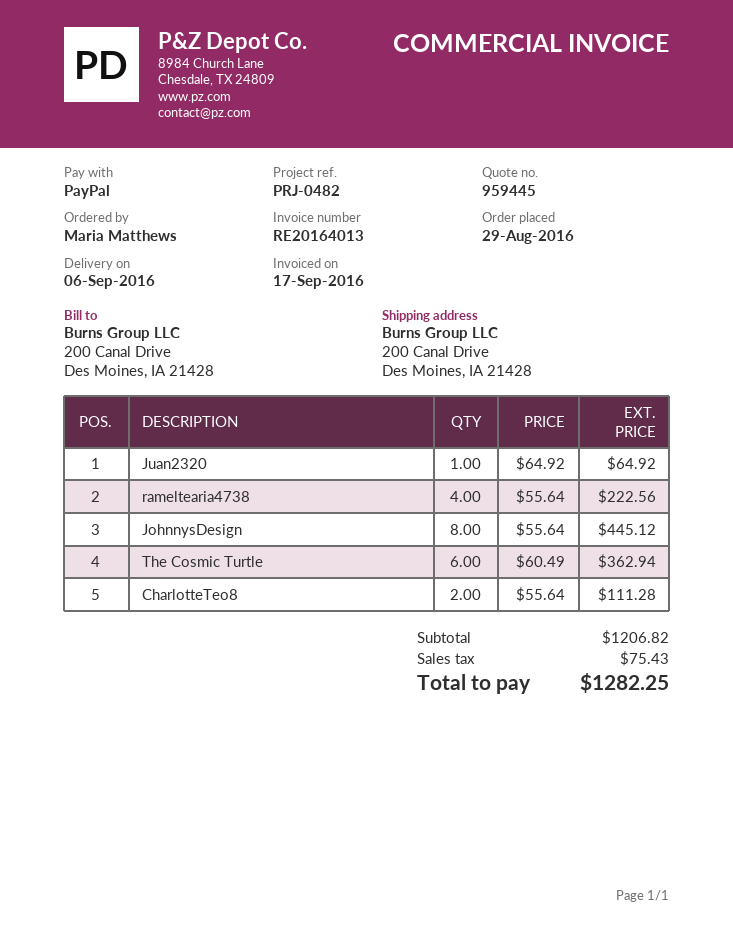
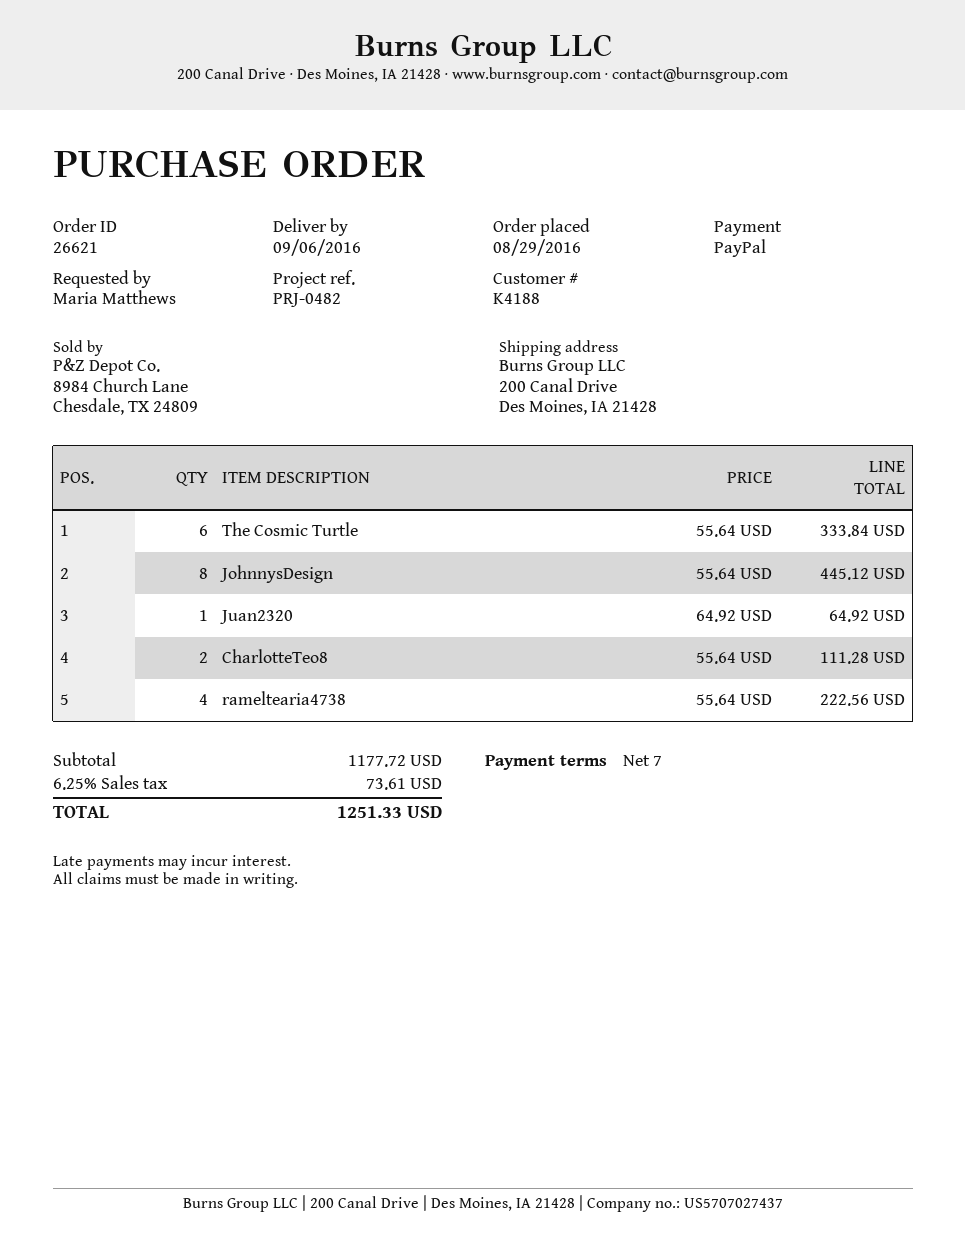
The Cosmic Turtle: 6 x 60.49 = 362.94 -> 6 x 55.64 = 333.84
subtotal: 1206.82 -> 1177.72
tax: 75.43 -> 73.61
total: 1282.25 -> 1251.33

